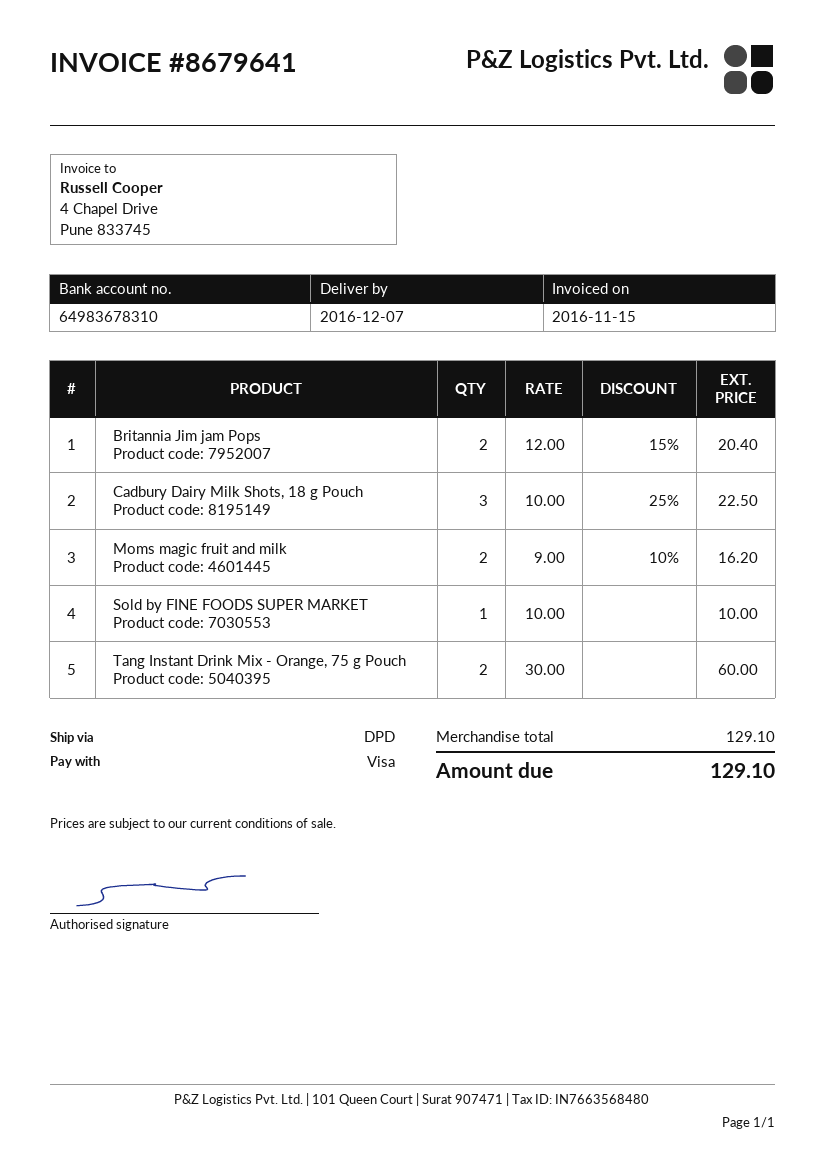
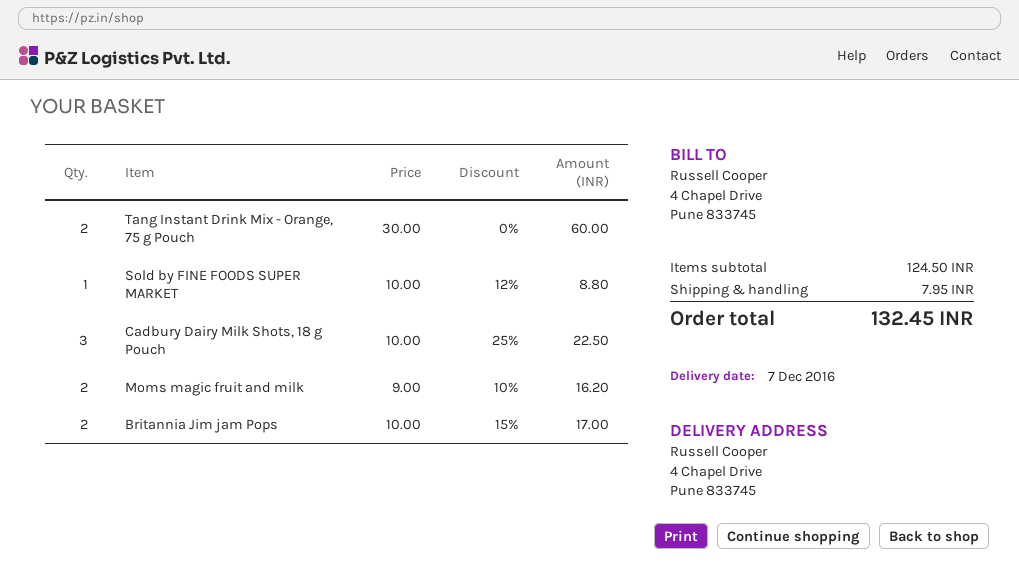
Britannia Jim jam Pops: 2 x 12.00 - 15% = 20.40 -> 2 x 10.00 - 15% = 17.00
Sold by FINE FOODS SUPER MARKET: 1 x 10.00 = 10.00 -> 1 x 10.00 - 12% = 8.80
subtotal: 129.10 -> 124.50
shipping: none -> 7.95
total: 129.10 -> 132.45

